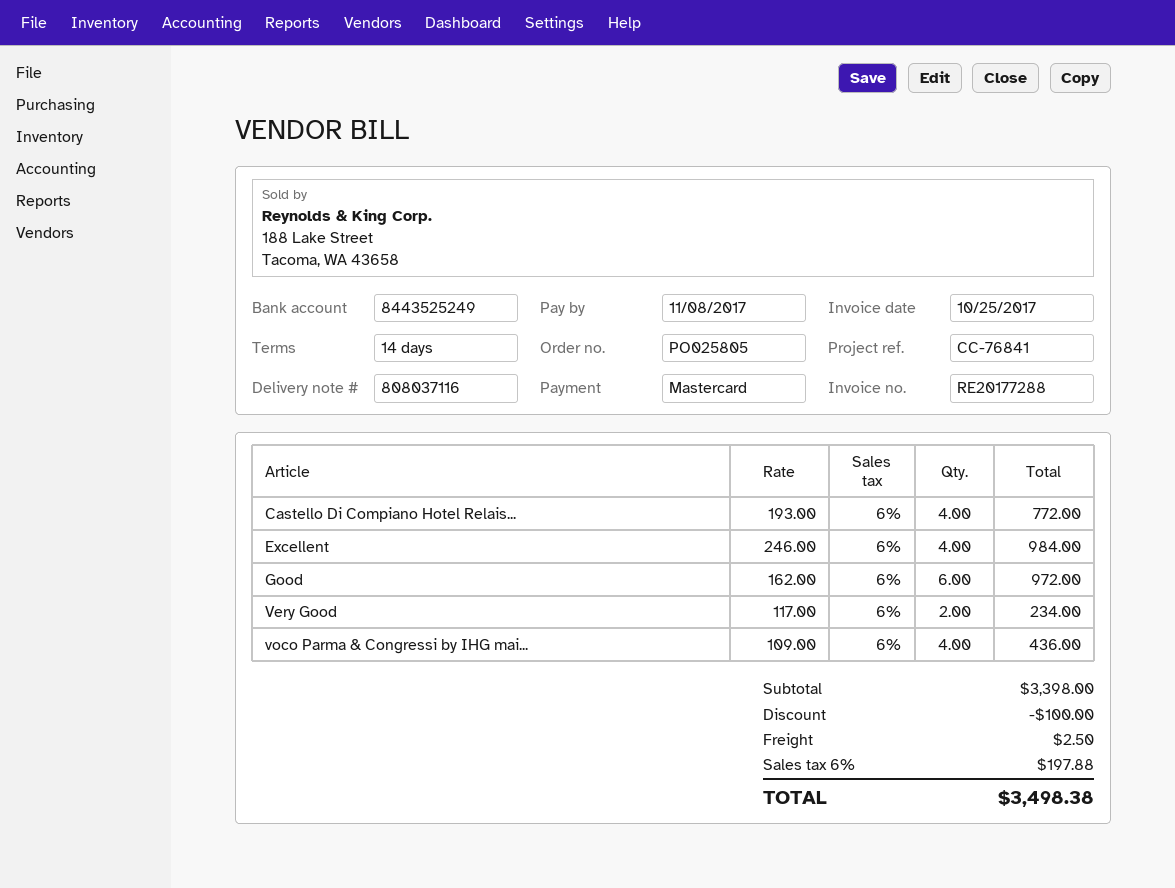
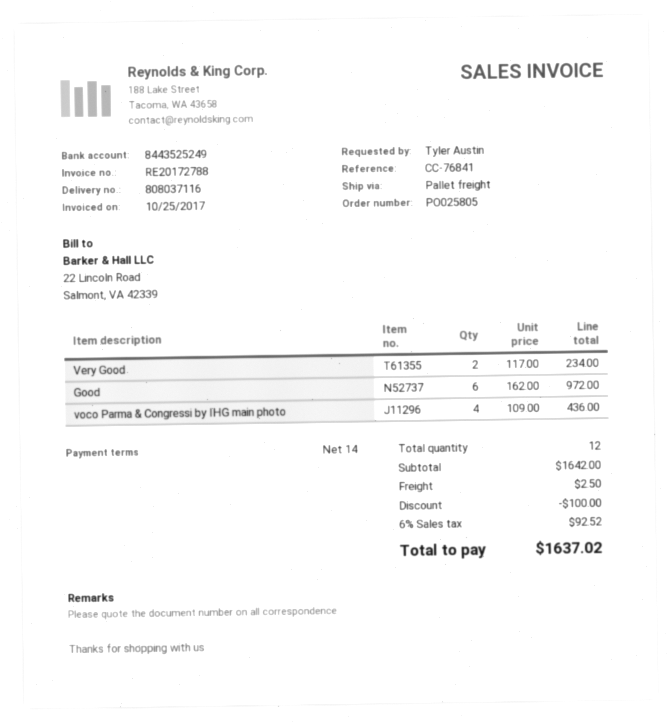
invoice number: RE20177288 -> RE20172788
Castello Di Compiano Hotel Relais...: 4 x 193.00 = 772.00 -> none
Excellent: 4 x 246.00 = 984.00 -> none
subtotal: 3398.00 -> 1642.00
tax: 6% = 197.88 -> 6% = 92.52
total: 3498.38 -> 1637.02

